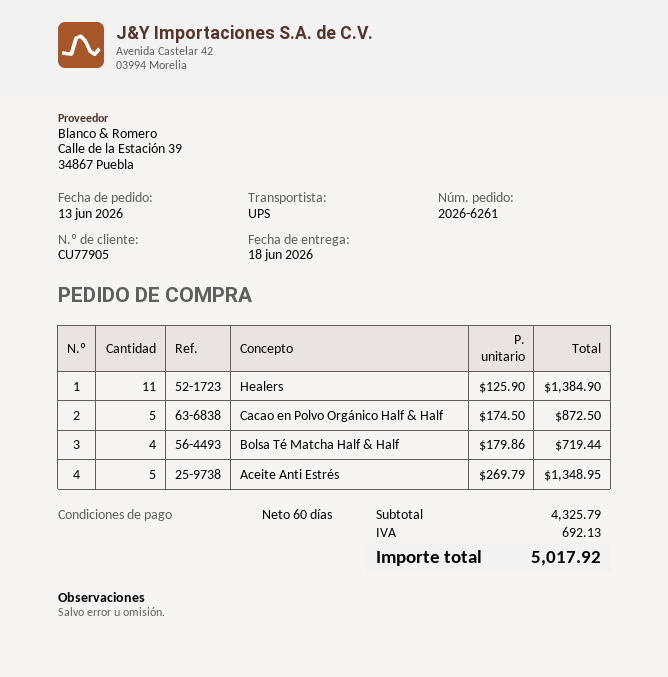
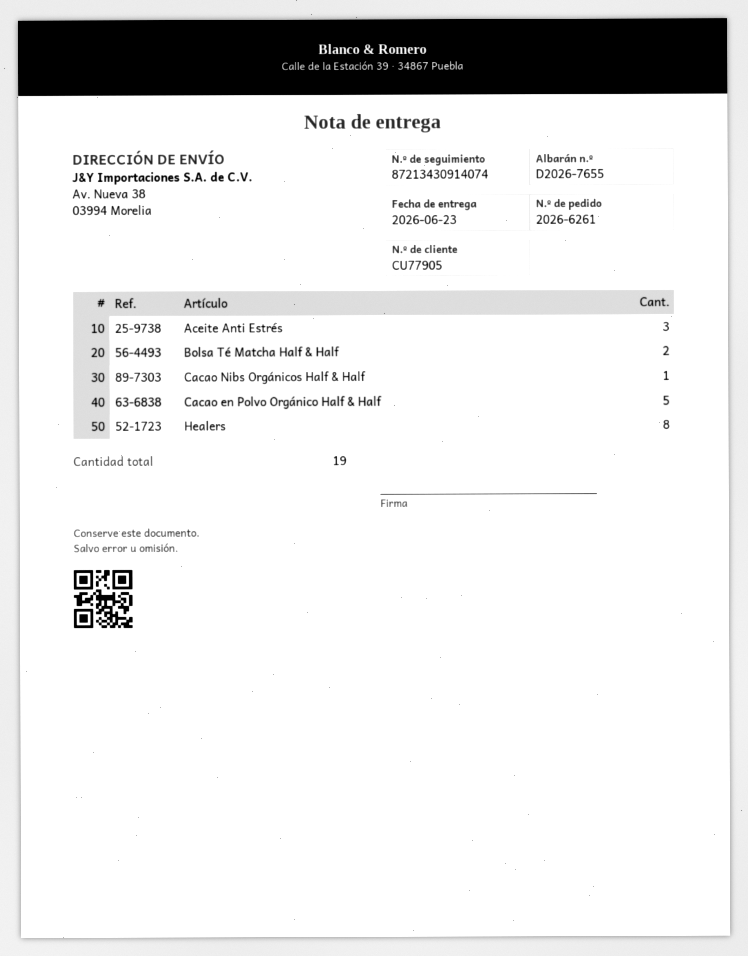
delivery date: 2026-06-18 -> 2026-06-23
Healers: 11 -> 8
Bolsa Té Matcha Half & Half: 4 -> 2
Aceite Anti Estrés: 5 -> 3
Cacao Nibs Orgánicos Half & Half: none -> 1

